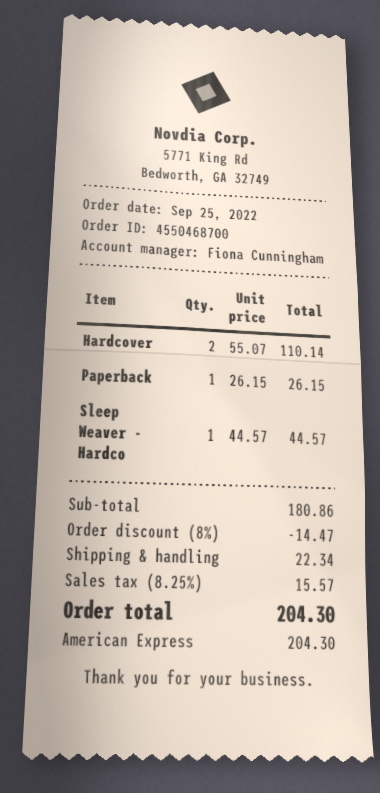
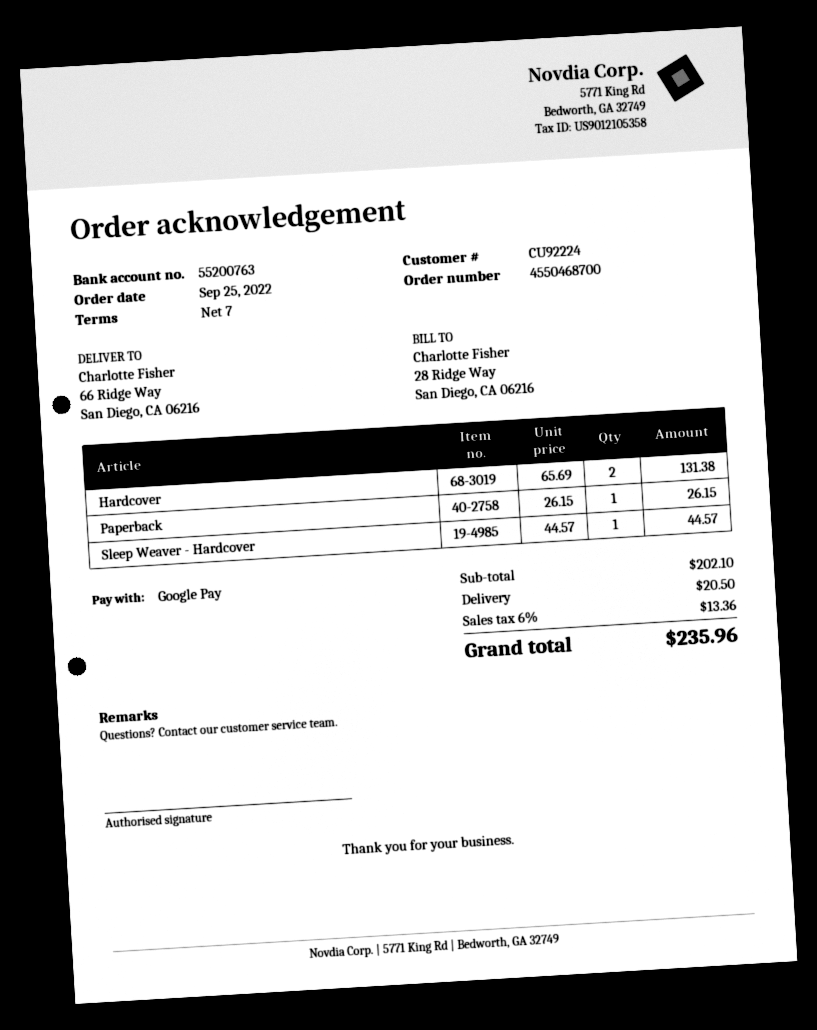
payment method: American Express -> Google Pay
Hardcover: 2 x 55.07 = 110.14 -> 2 x 65.69 = 131.38
subtotal: 180.86 -> 202.10
discount: 8% = 14.47 -> none
shipping: 22.34 -> 20.50
tax: 8.25% = 15.57 -> 6% = 13.36
total: 204.30 -> 235.96

